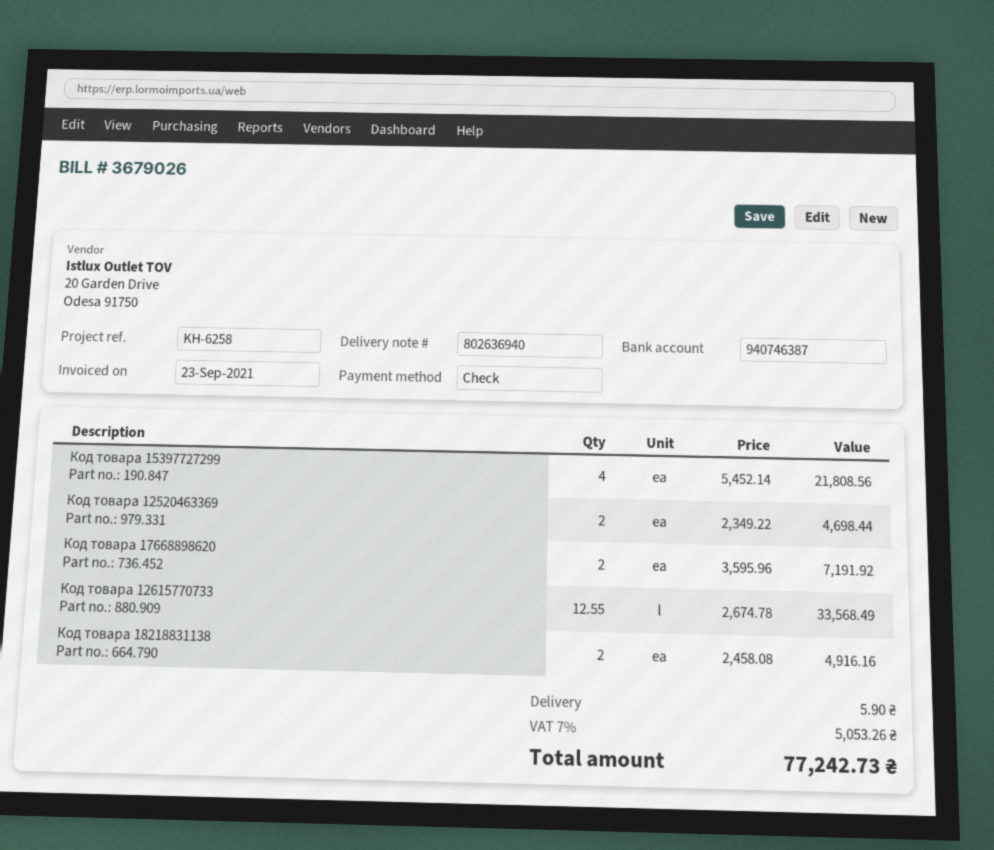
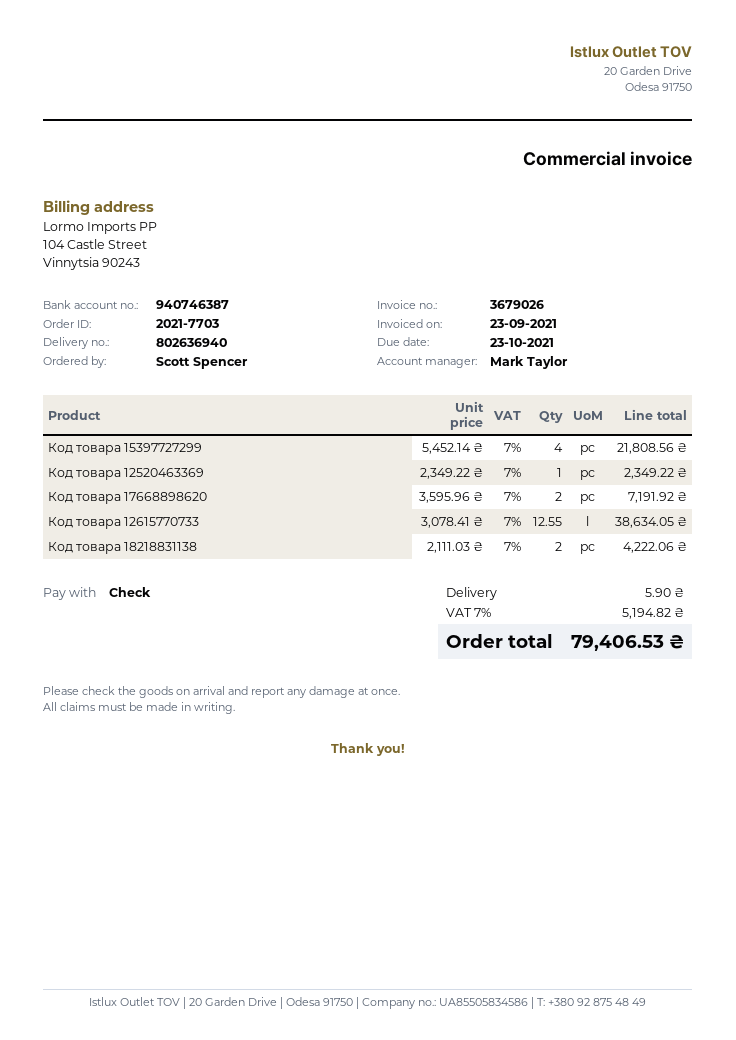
Код товара 12520463369: 2 x 2349.22 = 4698.44 -> 1 x 2349.22 = 2349.22
Код товара 12615770733: 12.55 x 2674.78 = 33568.49 -> 12.55 x 3078.41 = 38634.05
Код товара 18218831138: 2 x 2458.08 = 4916.16 -> 2 x 2111.03 = 4222.06
tax: 7% = 5053.26 -> 7% = 5194.82
total: 77242.73 -> 79406.53

